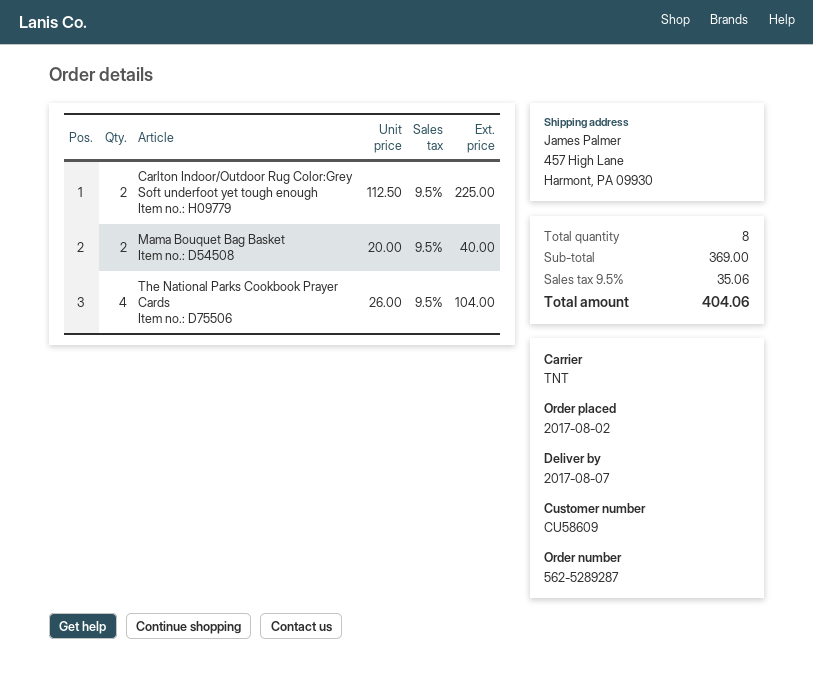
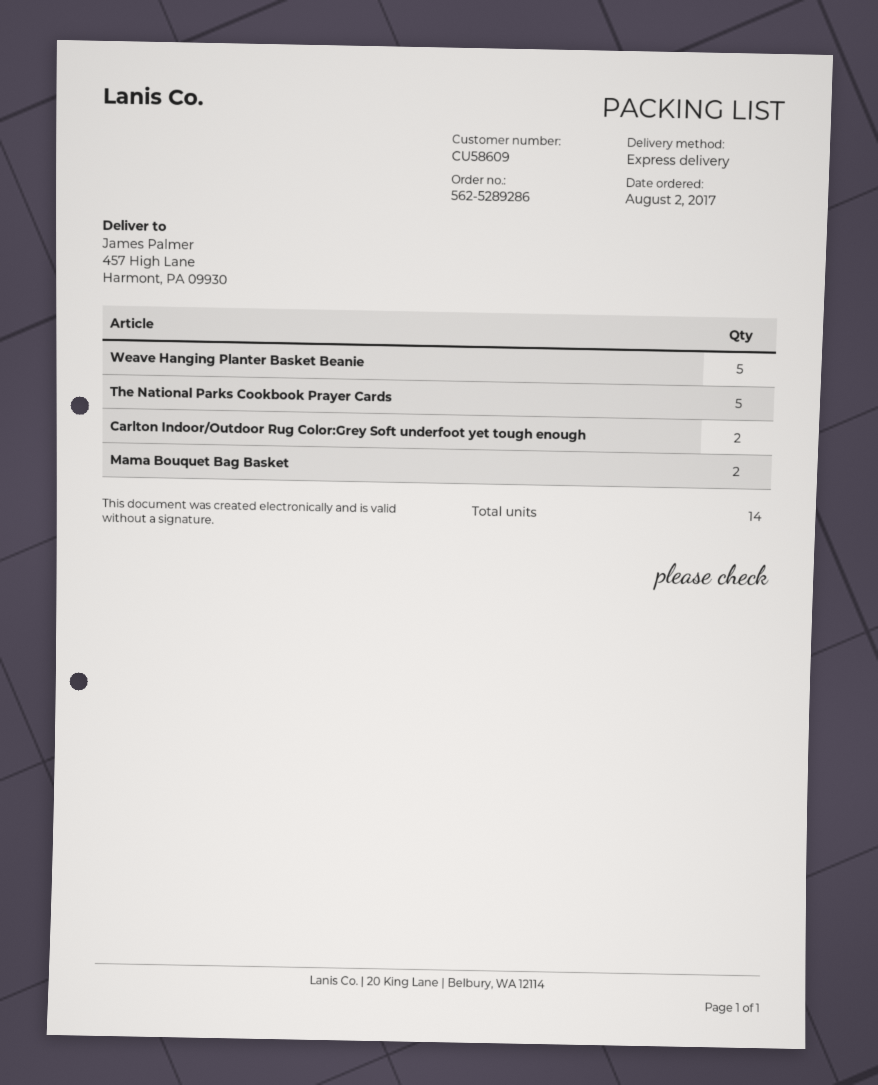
order number: 562-5289287 -> 562-5289286
shipping method: TNT -> express
The National Parks Cookbook Prayer Cards: 4 -> 5
Weave Hanging Planter Basket Beanie: none -> 5
total quantity: 8 -> 14

